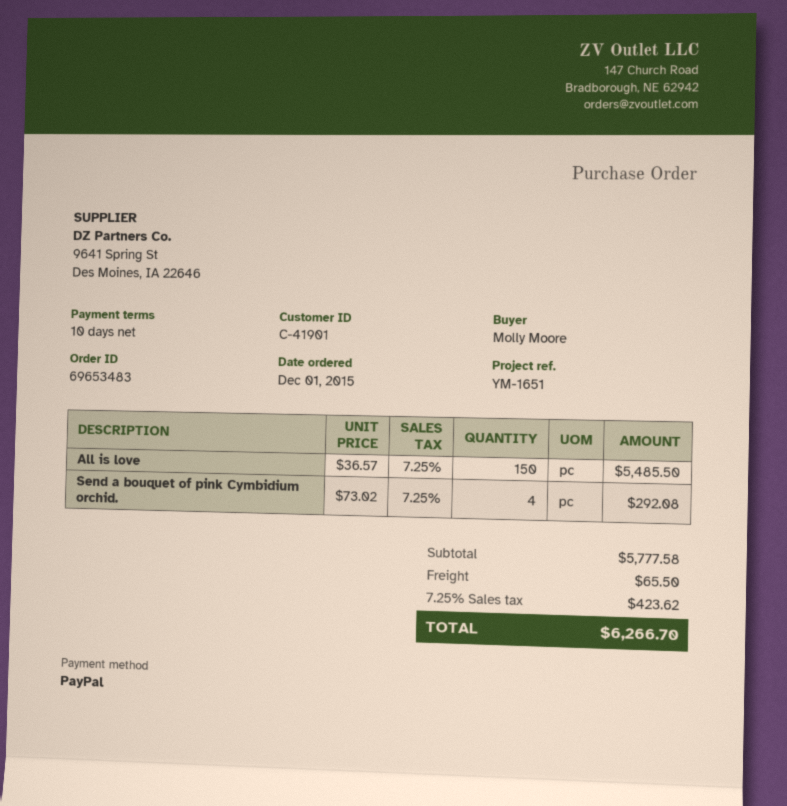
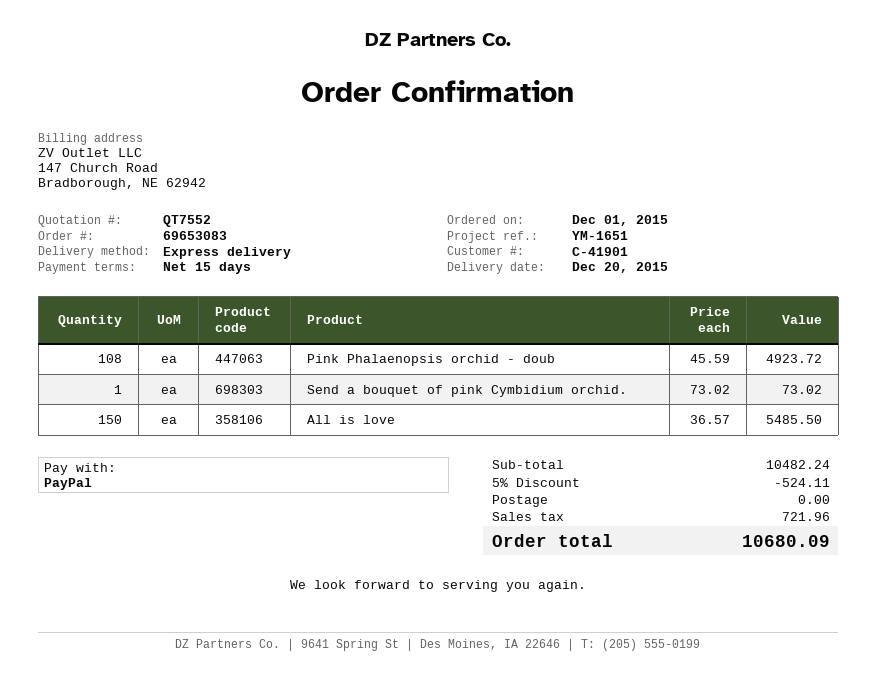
order number: 69653483 -> 69653083
payment terms: 10 days -> 15 days
Send a bouquet of pink Cymbidium orchid.: 4 x 73.02 = 292.08 -> 1 x 73.02 = 73.02
Pink Phalaenopsis orchid - doub: none -> 108 x 45.59 = 4923.72
subtotal: 5777.58 -> 10482.24
discount: none -> 5% = 524.11
shipping: 65.50 -> 0.00
tax: 423.62 -> 721.96
total: 6266.70 -> 10680.09

